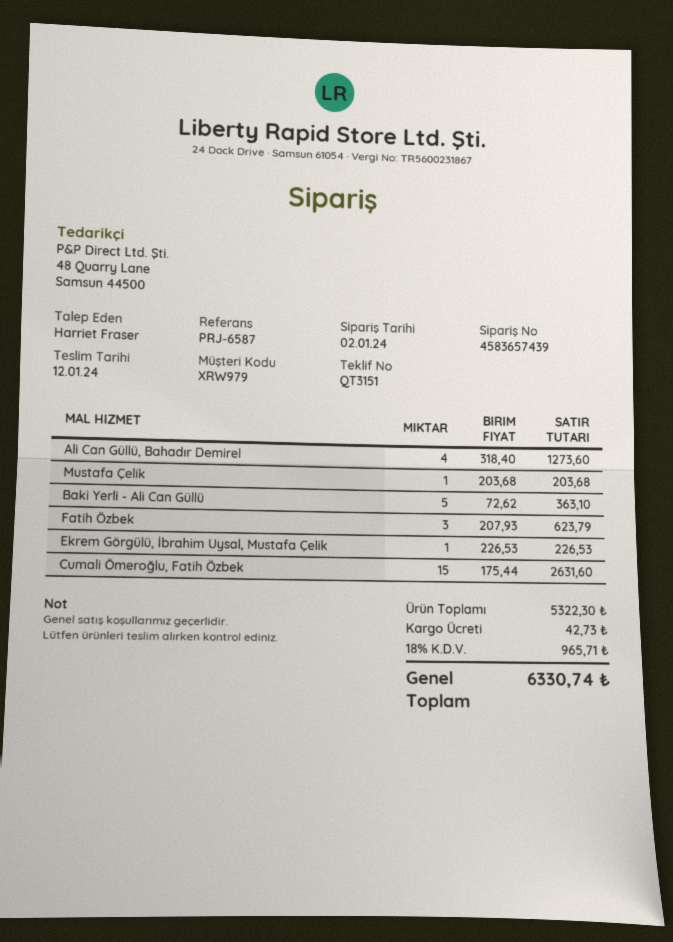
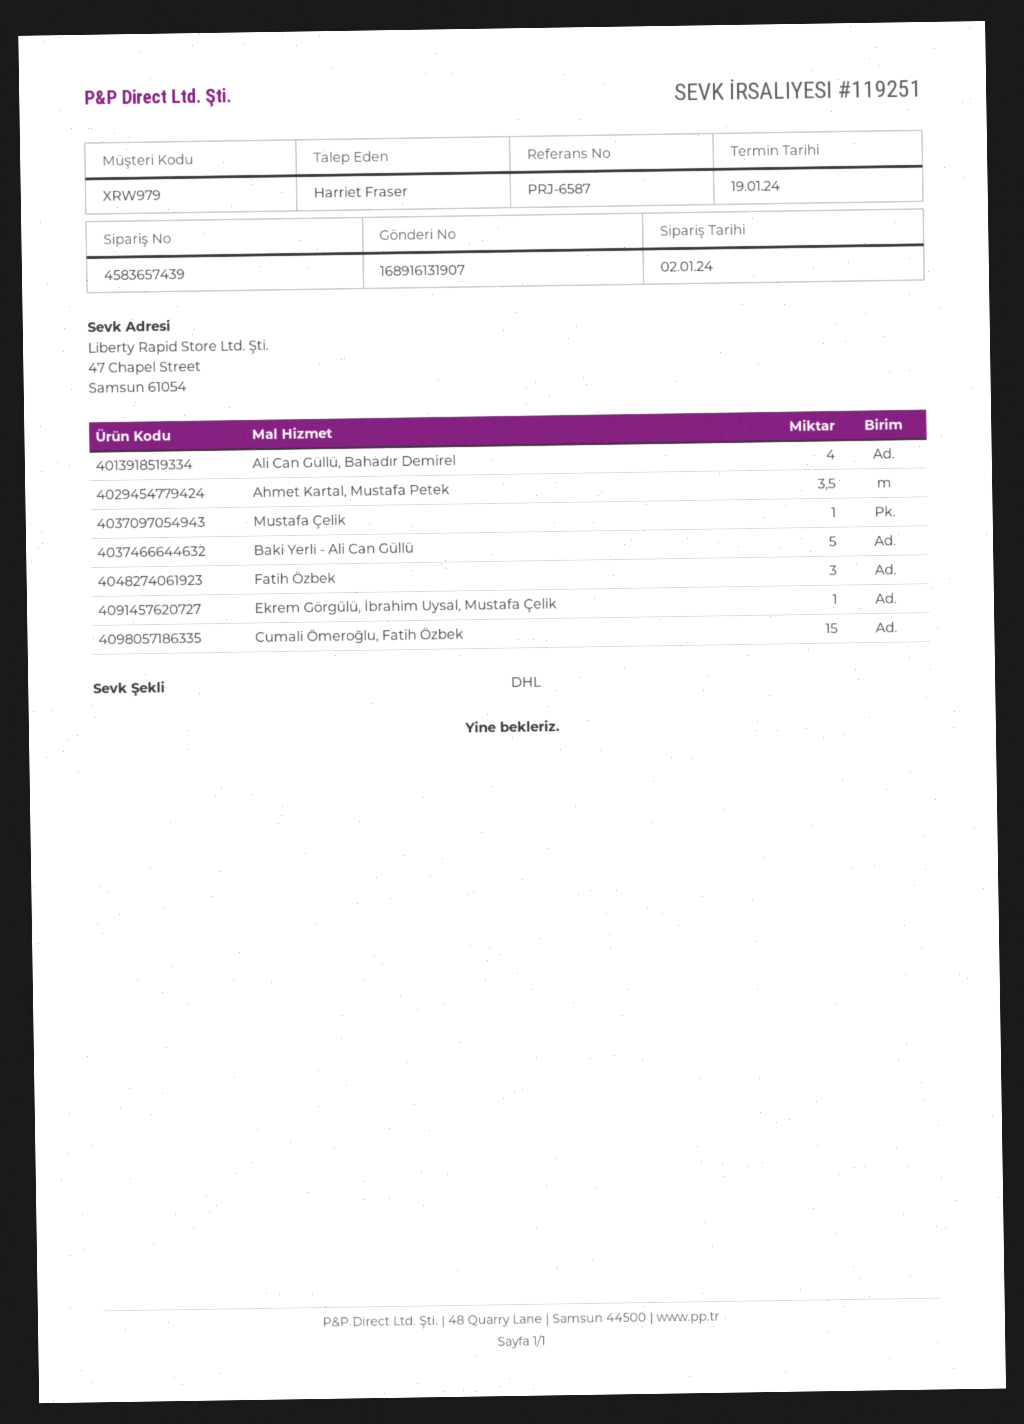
delivery date: 2024-01-12 -> 2024-01-19
Ahmet Kartal, Mustafa Petek: none -> 3.5

